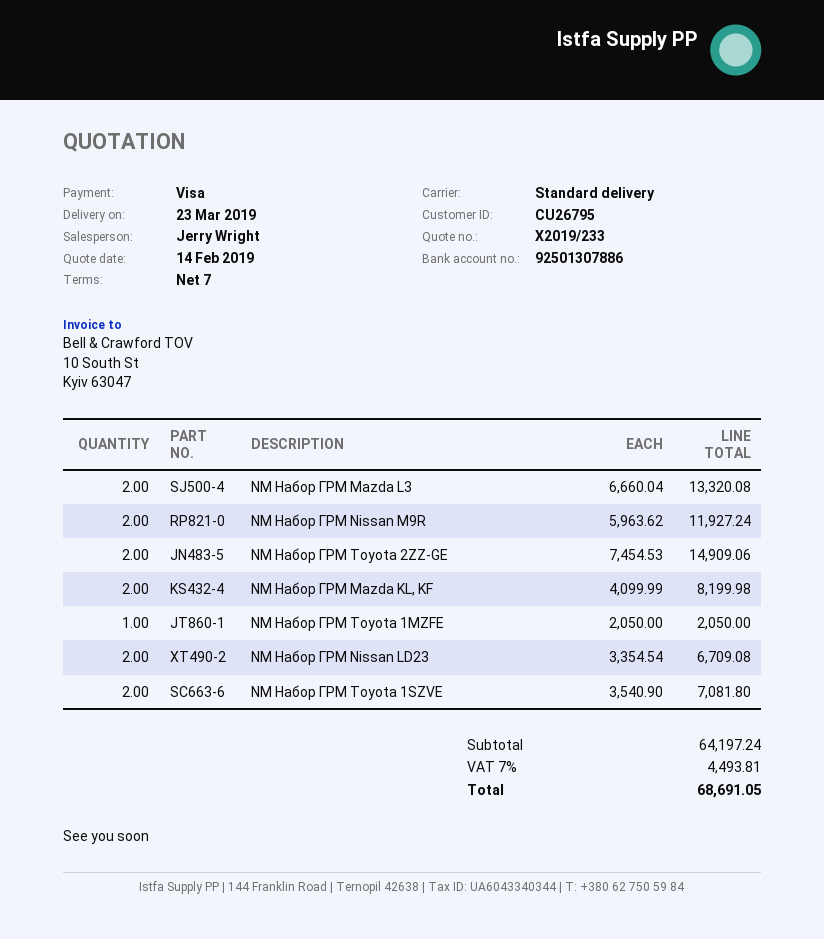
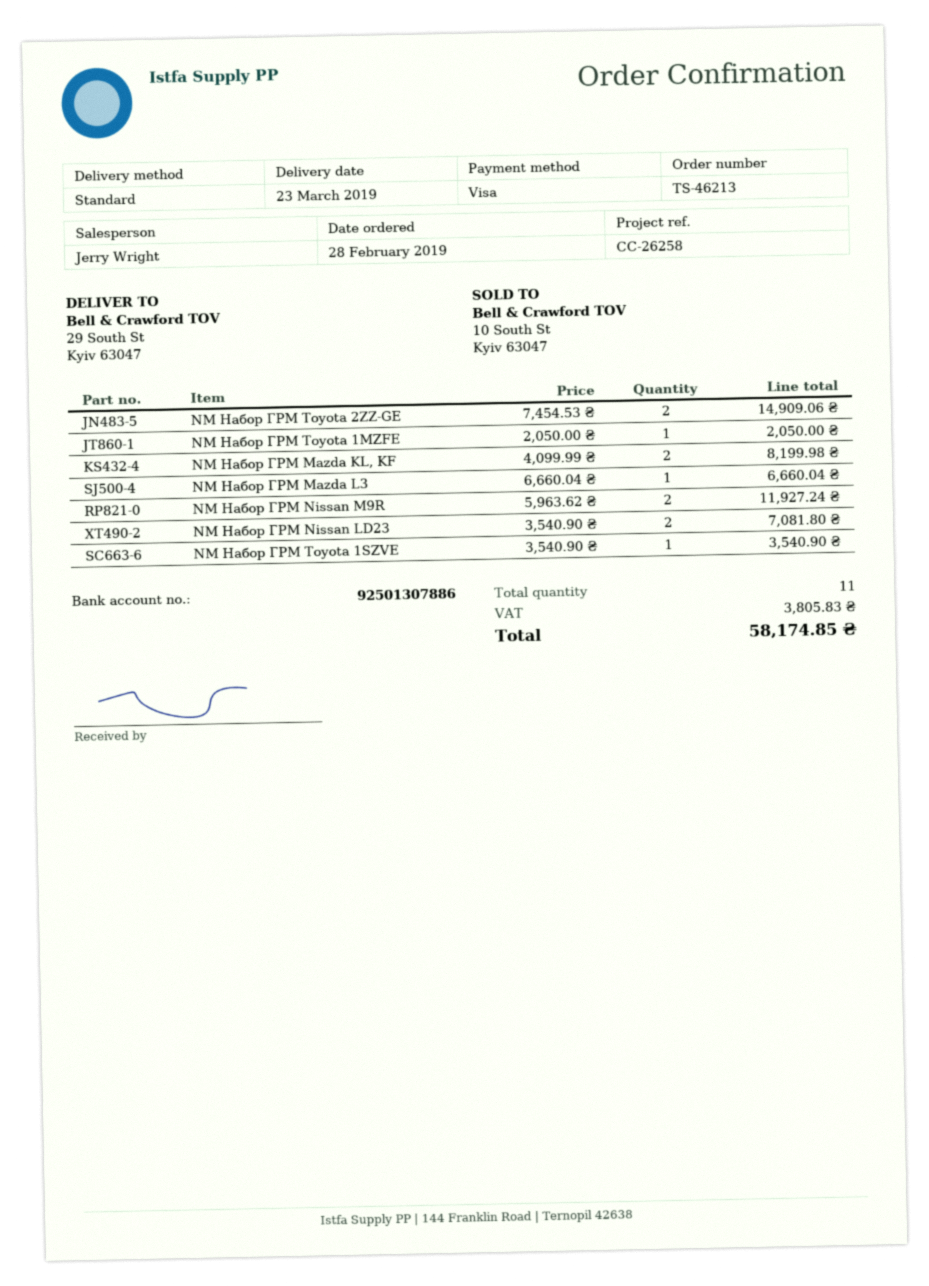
NM Набор ГРМ Mazda L3: 2 x 6660.04 = 13320.08 -> 1 x 6660.04 = 6660.04
NM Набор ГРМ Nissan LD23: 2 x 3354.54 = 6709.08 -> 2 x 3540.90 = 7081.80
NM Набор ГРМ Toyota 1SZVE: 2 x 3540.90 = 7081.80 -> 1 x 3540.90 = 3540.90
tax: 4493.81 -> 3805.83
total: 68691.05 -> 58174.85

